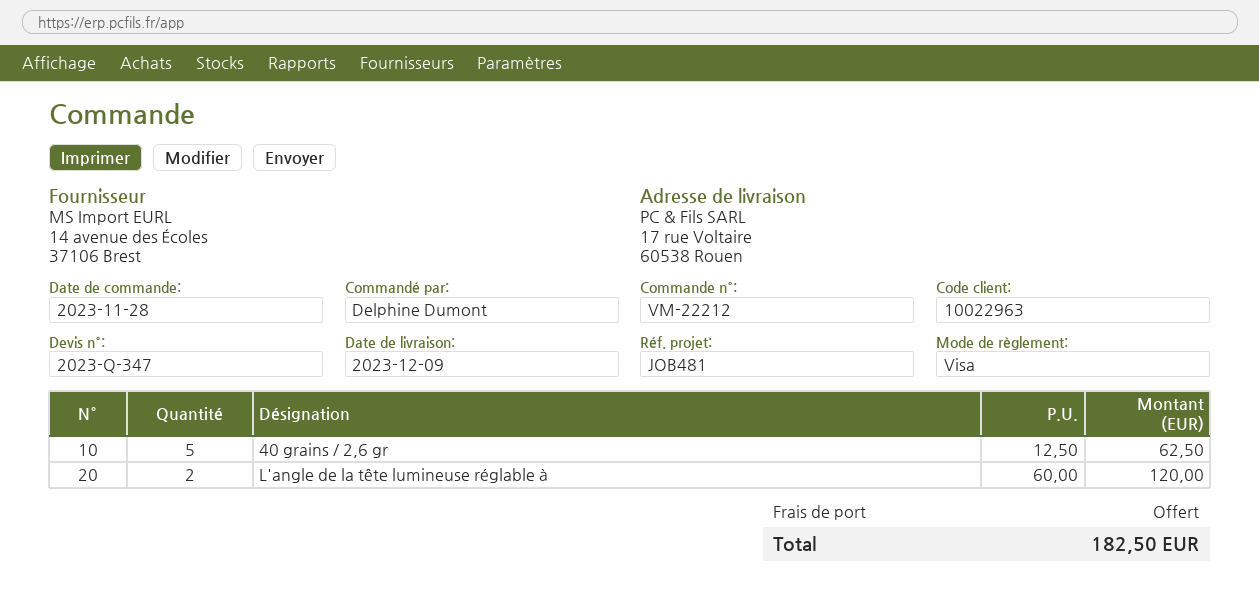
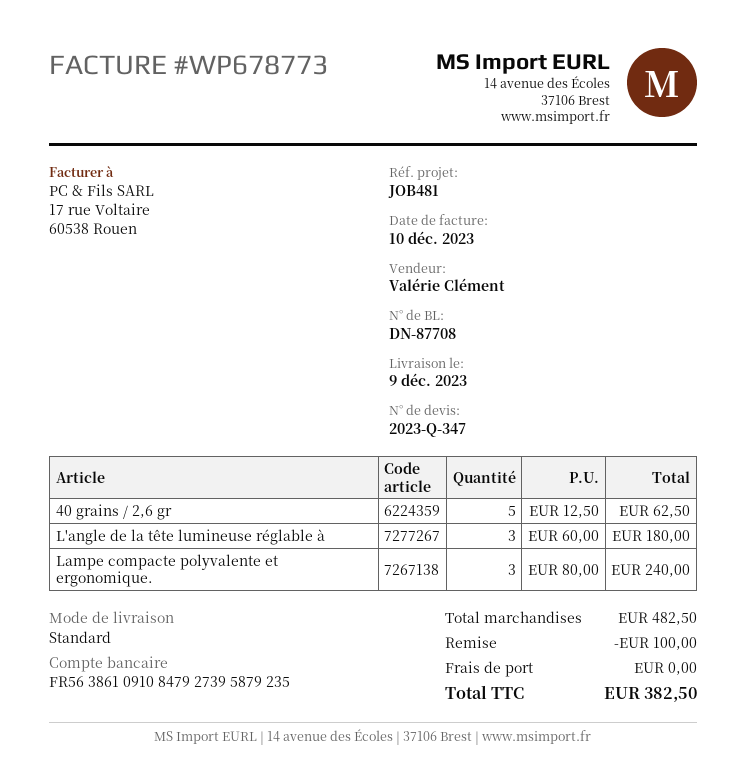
L'angle de la tête lumineuse réglable à: 2 x 60.00 = 120.00 -> 3 x 60.00 = 180.00
Lampe compacte polyvalente et ergonomique.: none -> 3 x 80.00 = 240.00
discount: none -> 100.00
total: 182.50 -> 382.50

